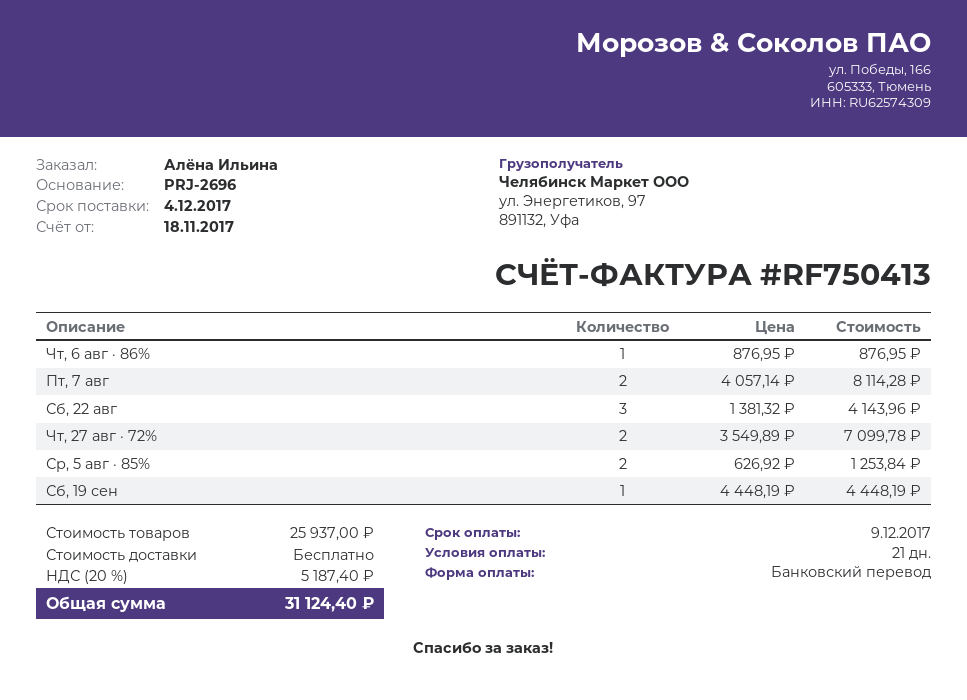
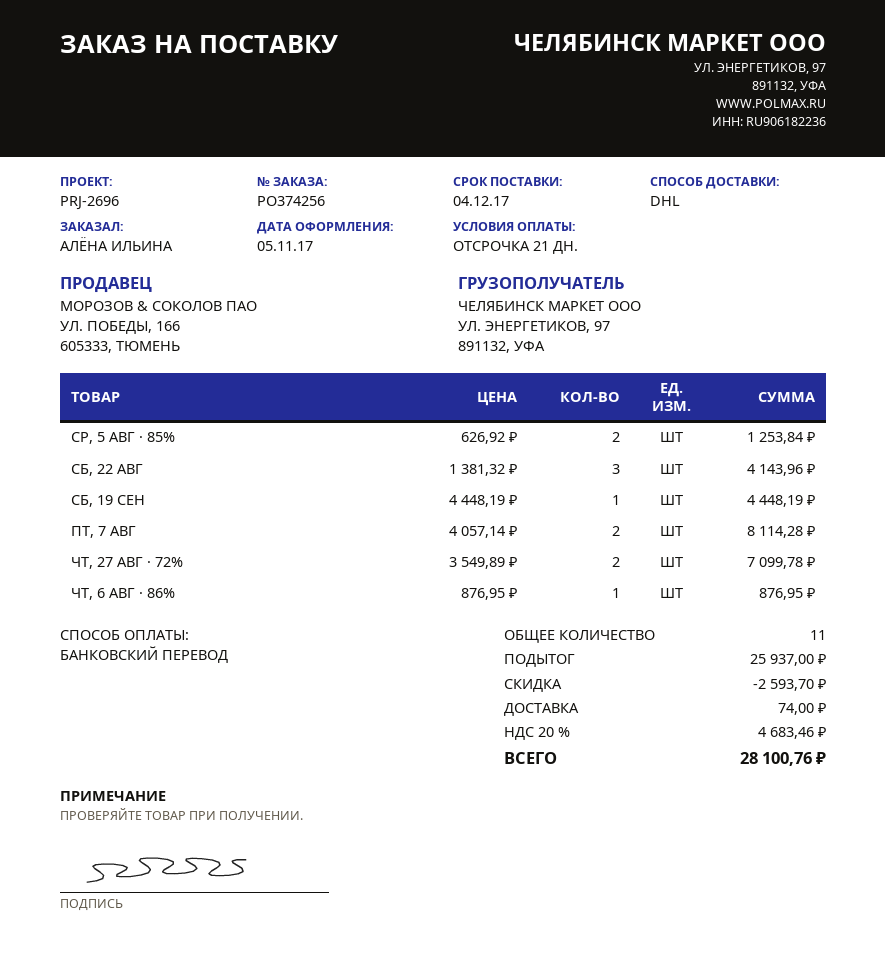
discount: none -> 2593.70
shipping: 0.00 -> 74.00
tax: 20% = 5187.40 -> 20% = 4683.46
total: 31124.40 -> 28100.76

